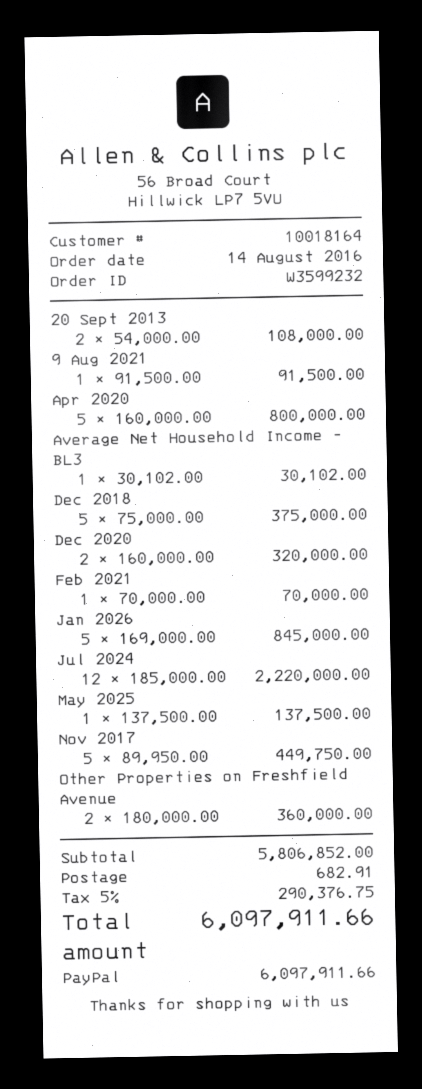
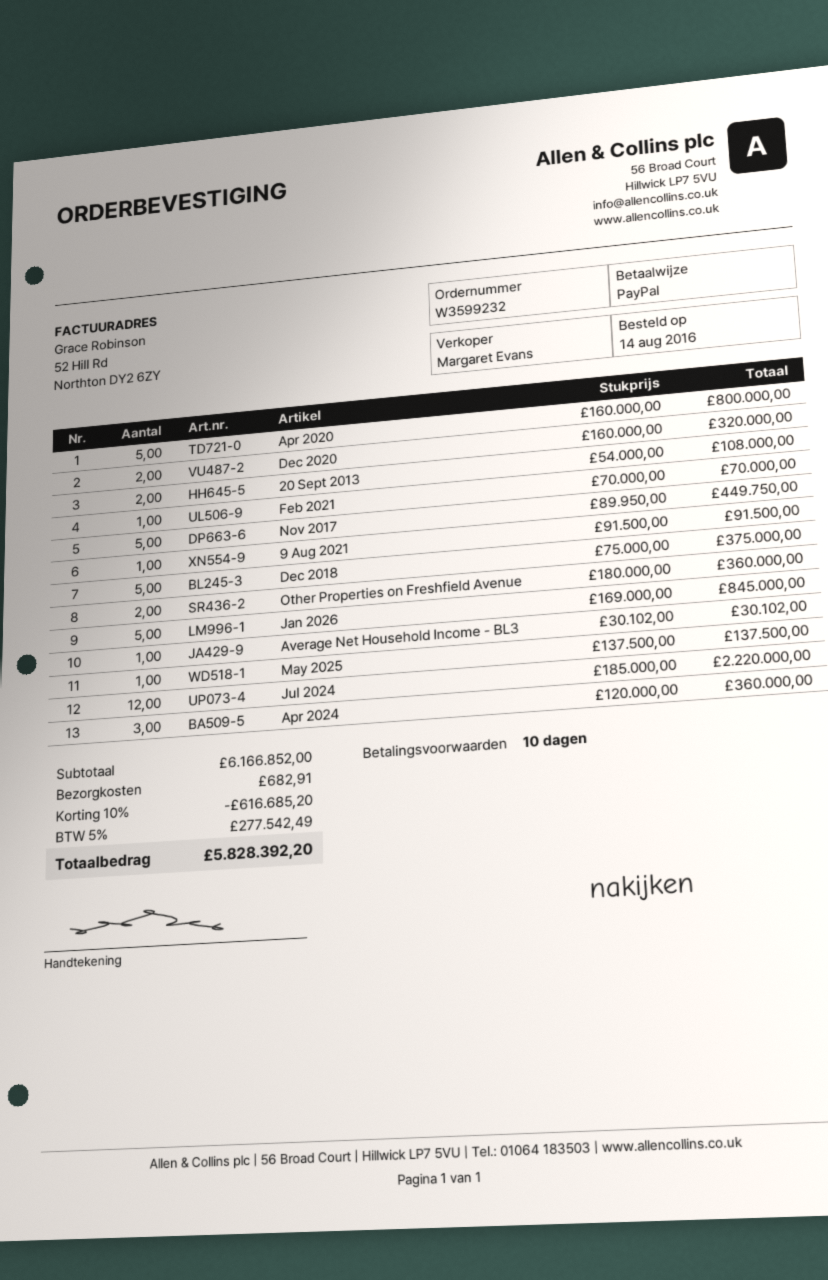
Apr 2024: none -> 3 x 120000.00 = 360000.00
subtotal: 5806852.00 -> 6166852.00
discount: none -> 10% = 616685.20
tax: 5% = 290376.75 -> 5% = 277542.49
total: 6097911.66 -> 5828392.20

